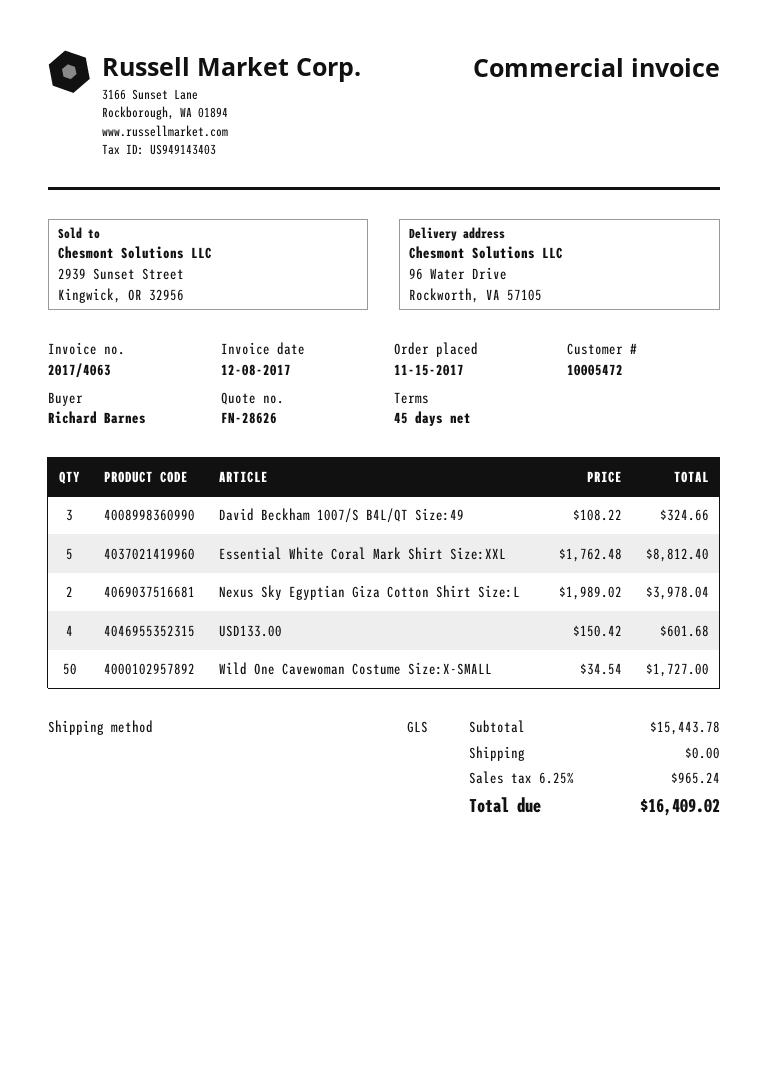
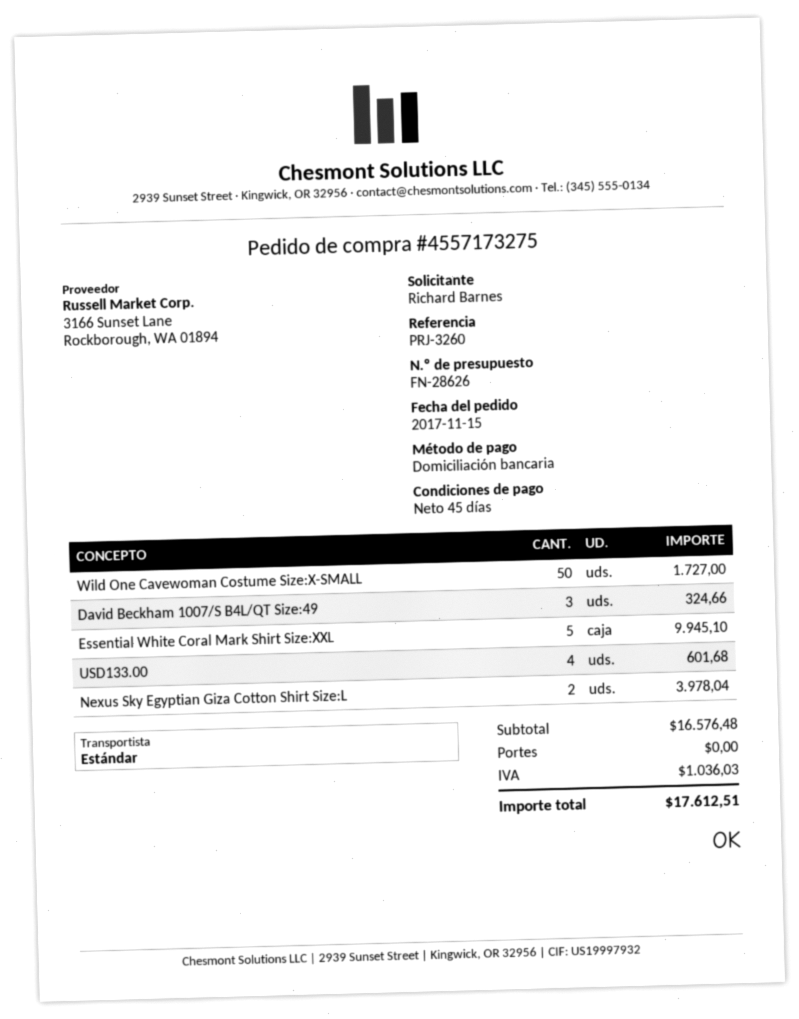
shipping method: GLS -> standard
Essential White Coral Mark Shirt Size:XXL: 5 for 8812.40 -> 5 for 9945.10
subtotal: 15443.78 -> 16576.48
tax: 965.24 -> 1036.03
total: 16409.02 -> 17612.51

